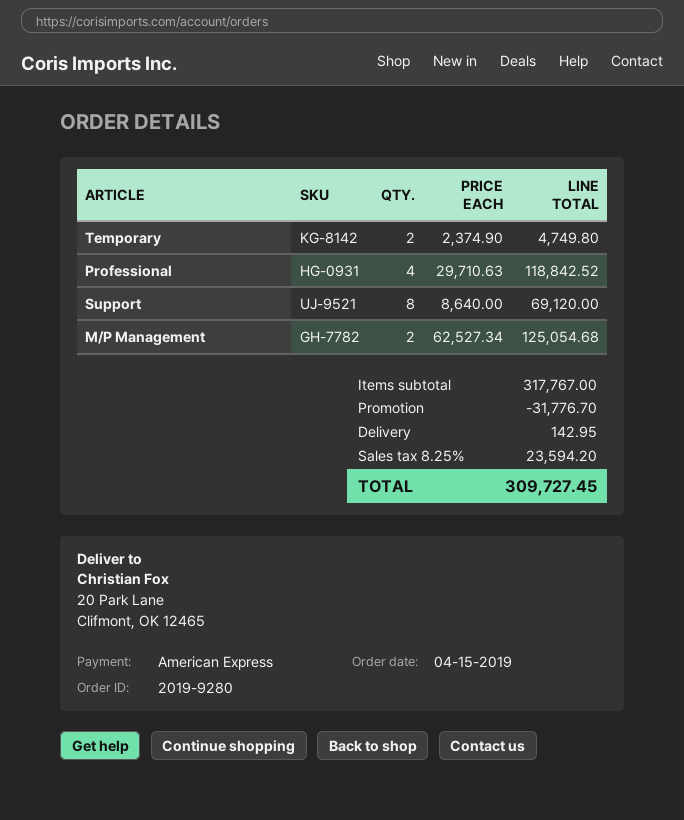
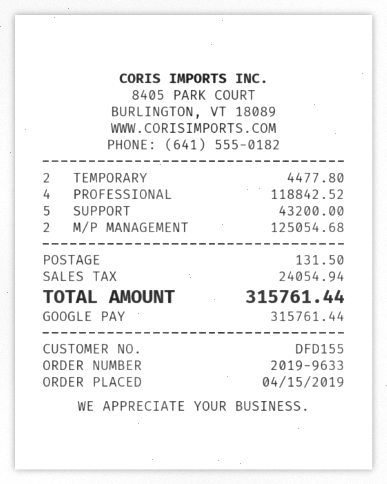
order number: 2019-9280 -> 2019-9633
payment method: American Express -> Google Pay
Temporary: 2 for 4749.80 -> 2 for 4477.80
Support: 8 for 69120.00 -> 5 for 43200.00
discount: 31776.70 -> none
shipping: 142.95 -> 131.50
tax: 23594.20 -> 24054.94
total: 309727.45 -> 315761.44

